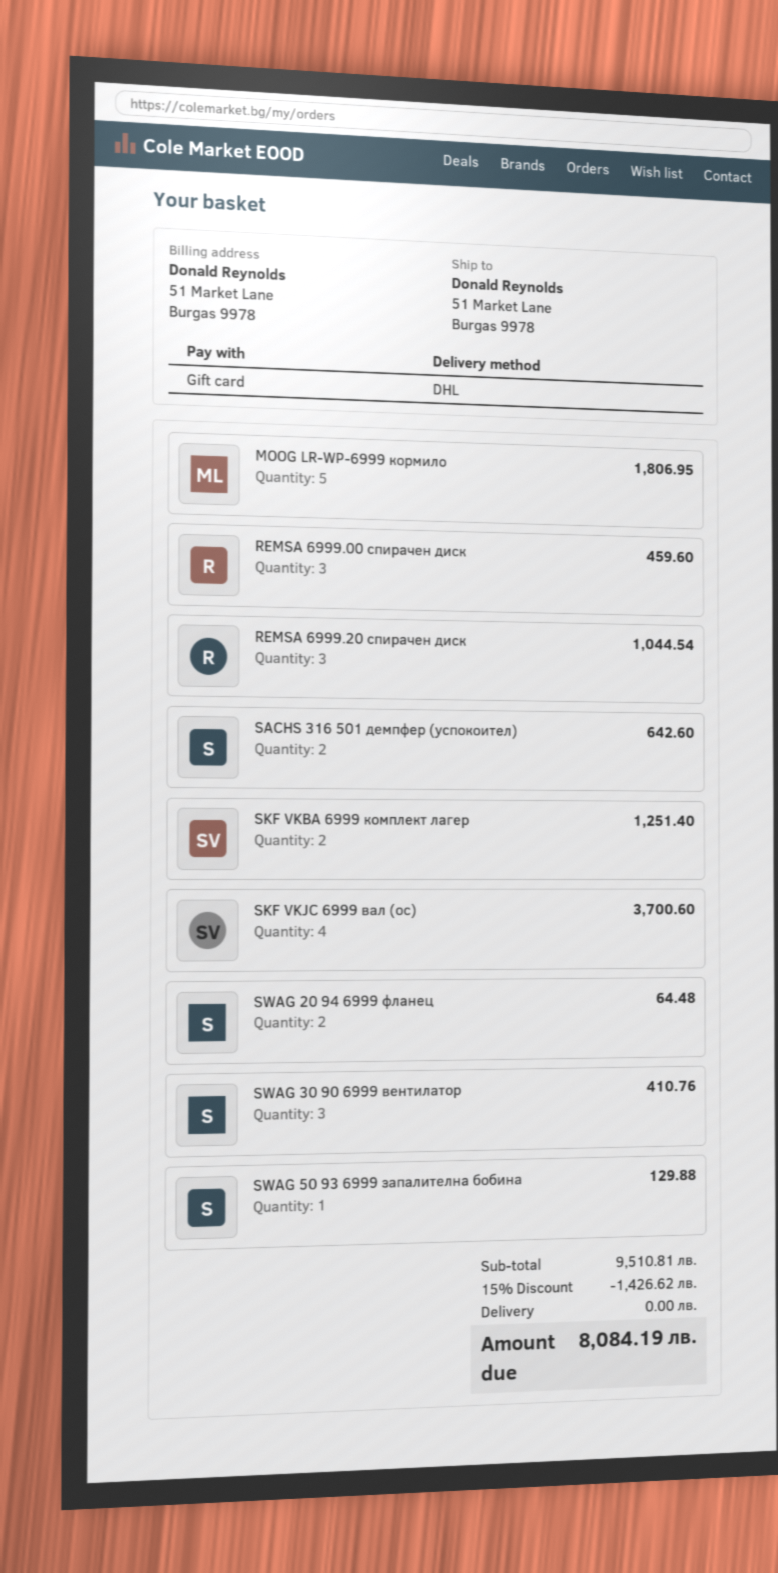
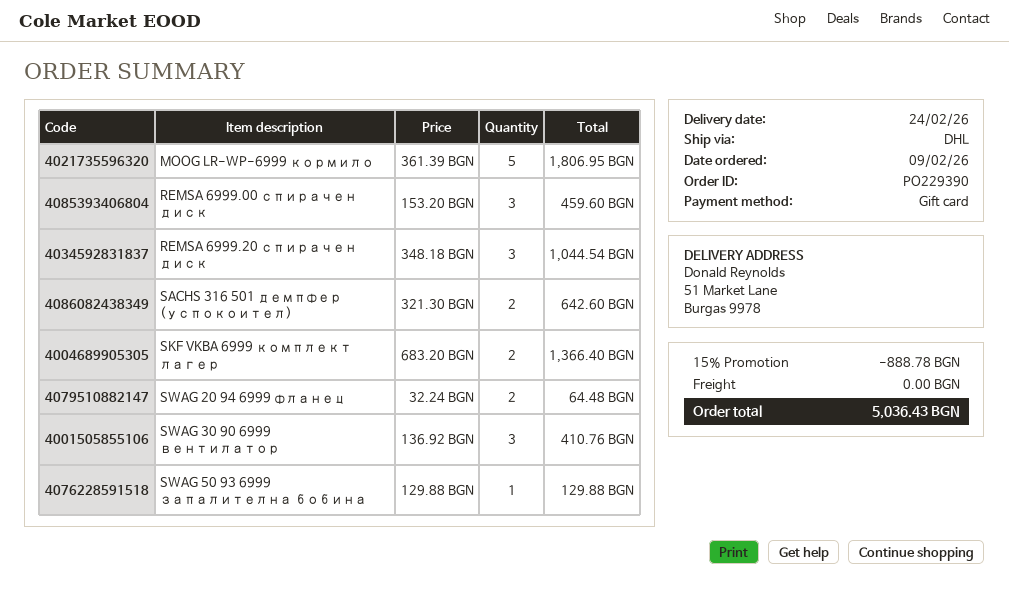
SKF VKBA 6999 комплект лагер: 2 for 1251.40 -> 2 for 1366.40
SKF VKJC 6999 вал (ос): 4 for 3700.60 -> none
discount: 15% = 1426.62 -> 15% = 888.78
total: 8084.19 -> 5036.43

